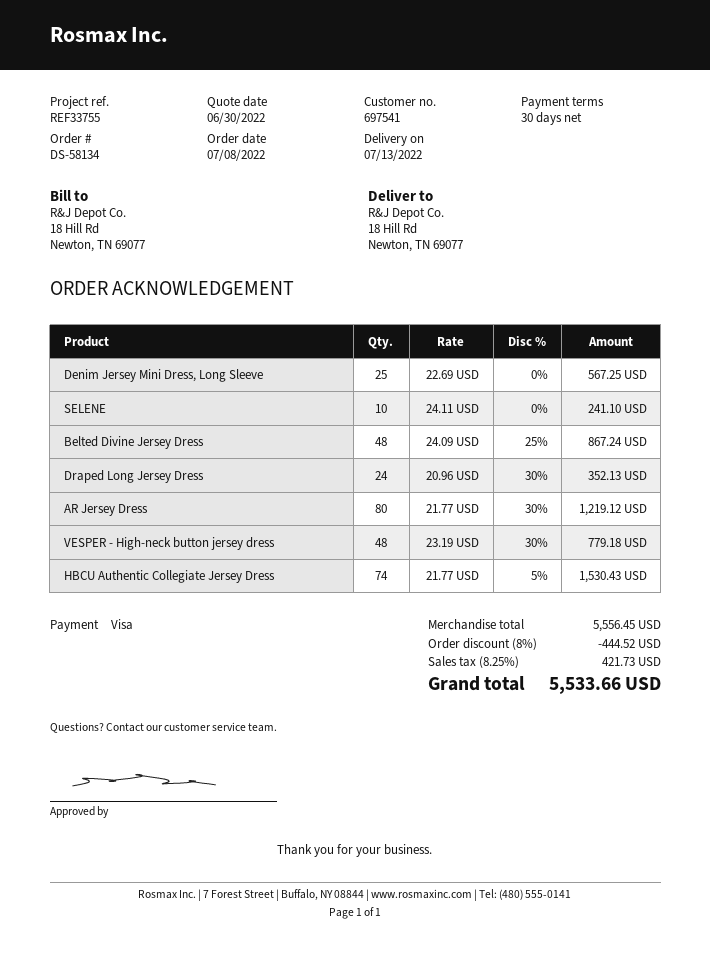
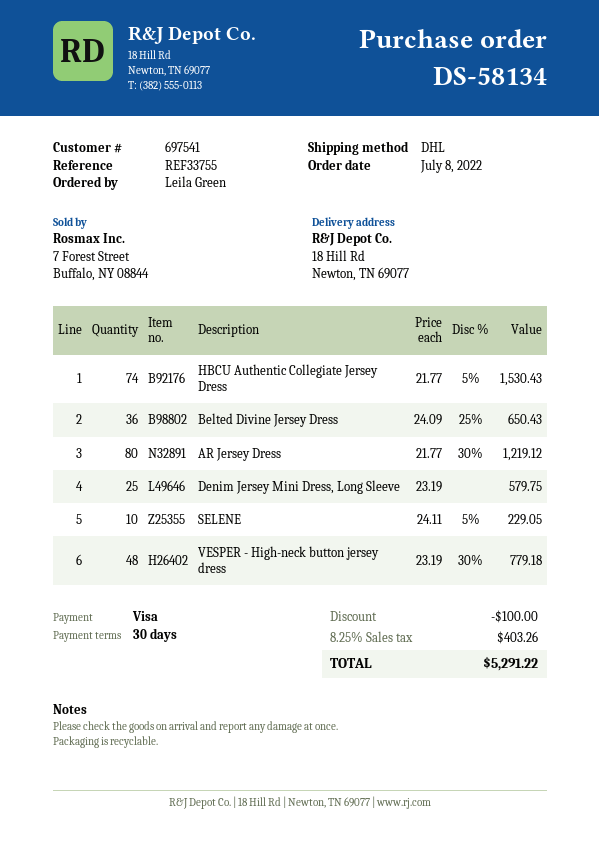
Denim Jersey Mini Dress, Long Sleeve: 25 x 22.69 = 567.25 -> 25 x 23.19 = 579.75
SELENE: 10 x 24.11 = 241.10 -> 10 x 24.11 - 5% = 229.05
Belted Divine Jersey Dress: 48 x 24.09 - 25% = 867.24 -> 36 x 24.09 - 25% = 650.43
Draped Long Jersey Dress: 24 x 20.96 - 30% = 352.13 -> none
discount: 444.52 -> 100.00
tax: 8.25% = 421.73 -> 8.25% = 403.26
total: 5533.66 -> 5291.22

